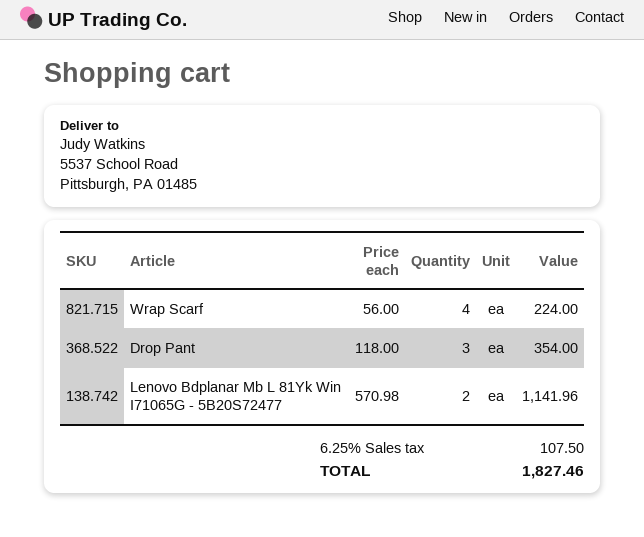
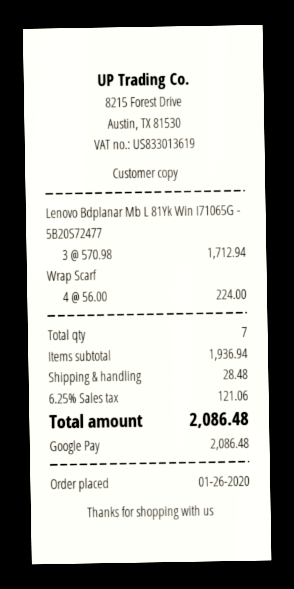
Drop Pant: 3 x 118.00 = 354.00 -> none
Lenovo Bdplanar Mb L 81Yk Win I71065G - 5B20S72477: 2 x 570.98 = 1141.96 -> 3 x 570.98 = 1712.94
shipping: none -> 28.48
tax: 6.25% = 107.50 -> 6.25% = 121.06
total: 1827.46 -> 2086.48

